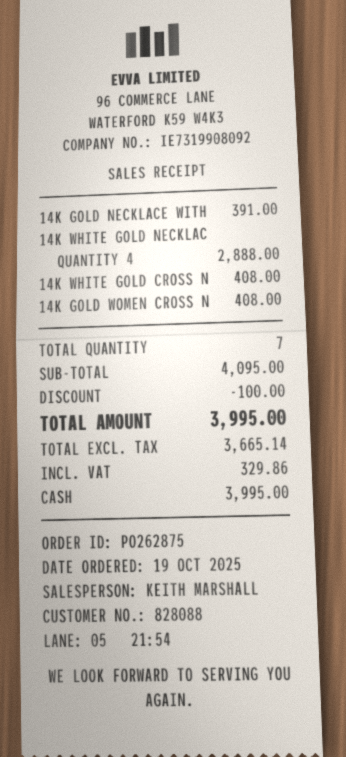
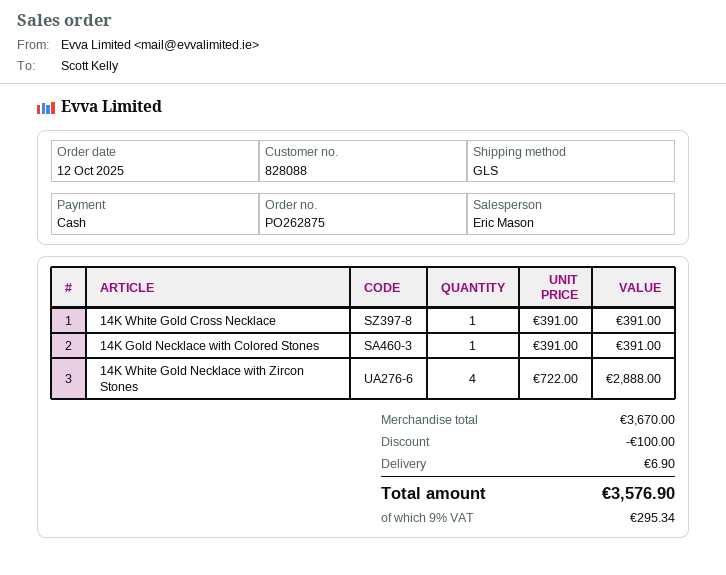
order date: 2025-10-19 -> 2025-10-12
sales rep: KEITH MARSHALL -> Eric Mason
14K WHITE GOLD CROSS N: 1 for 408.00 -> 1 for 391.00
14K GOLD WOMEN CROSS N: 1 for 408.00 -> none
subtotal: 4095.00 -> 3670.00
shipping: none -> 6.90
tax: 329.86 -> 295.34
total: 3995.00 -> 3576.90

